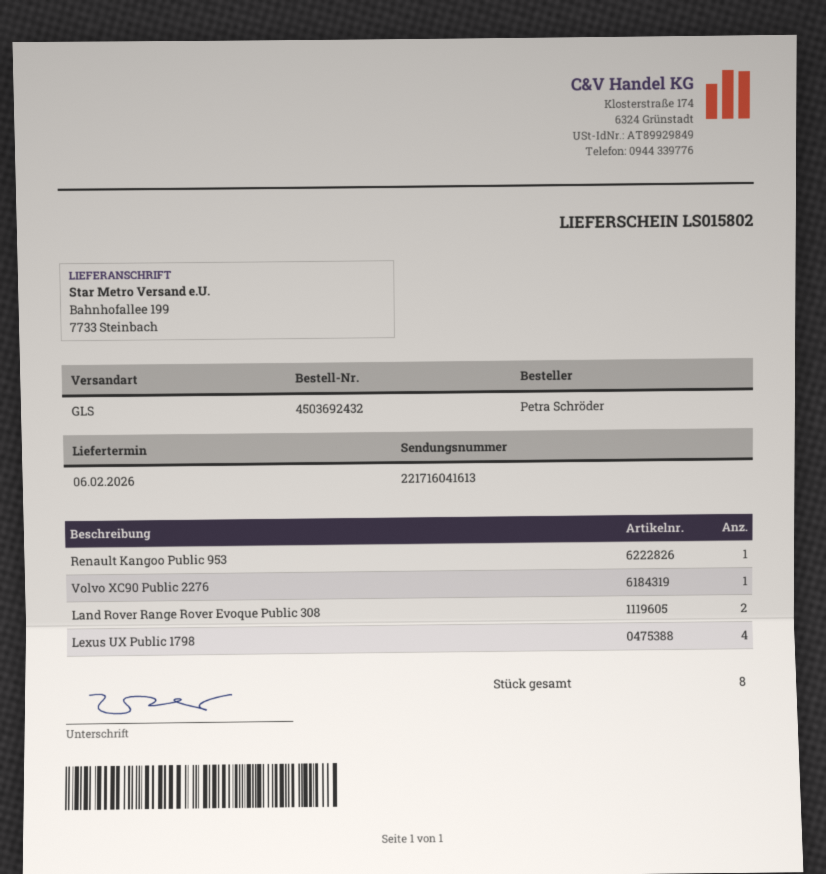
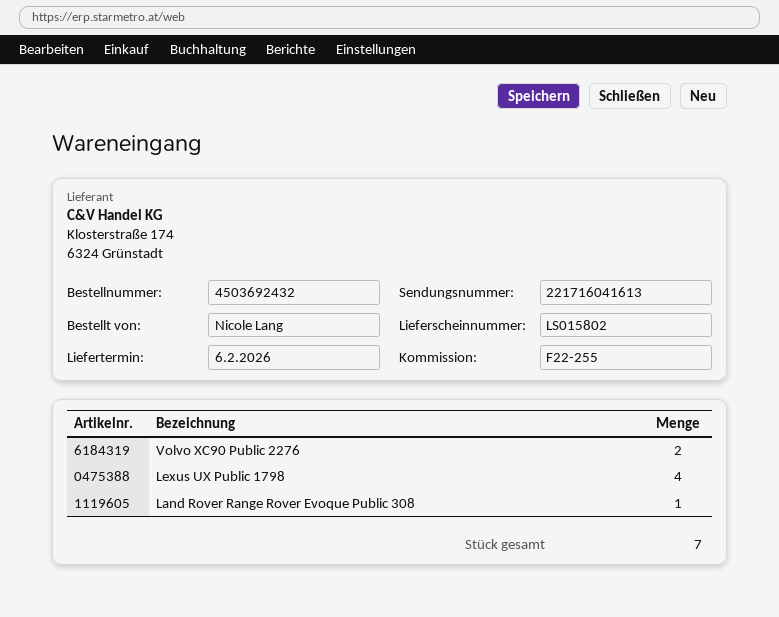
ordered by: Petra Schröder -> Nicole Lang
Renault Kangoo Public 953: 1 -> none
Volvo XC90 Public 2276: 1 -> 2
Land Rover Range Rover Evoque Public 308: 2 -> 1
total quantity: 8 -> 7

